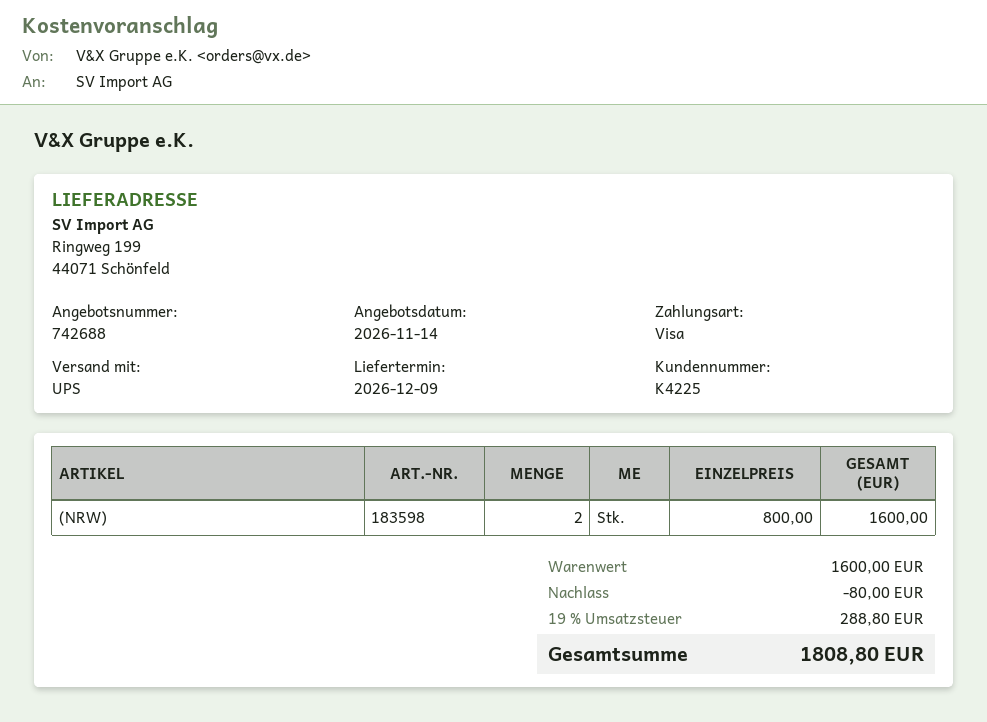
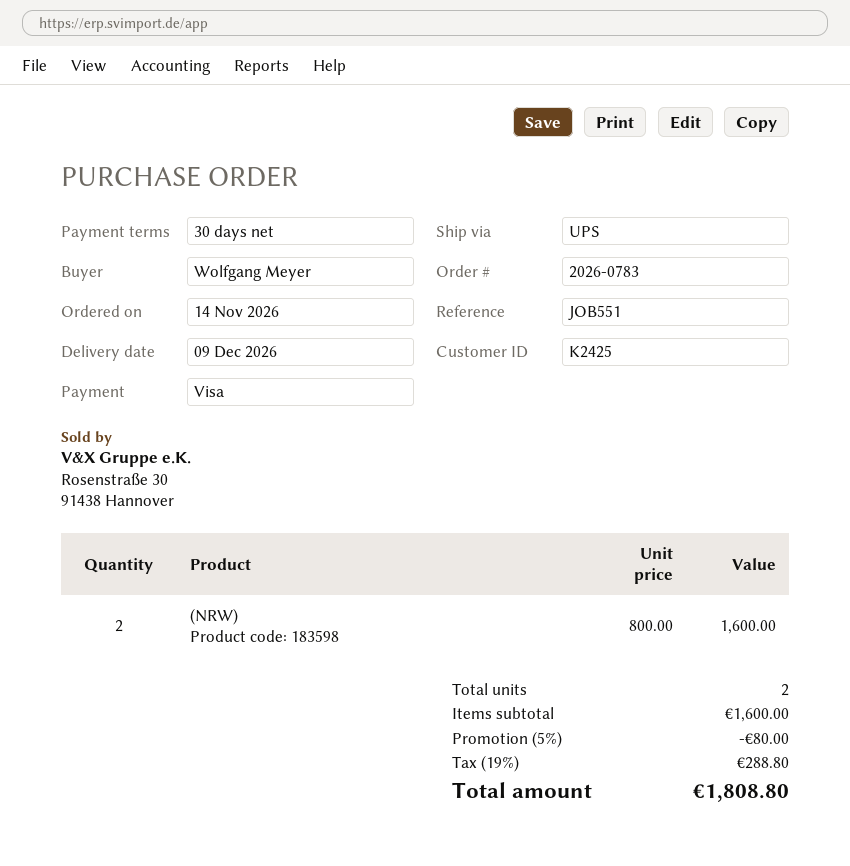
customer number: K4225 -> K2425

